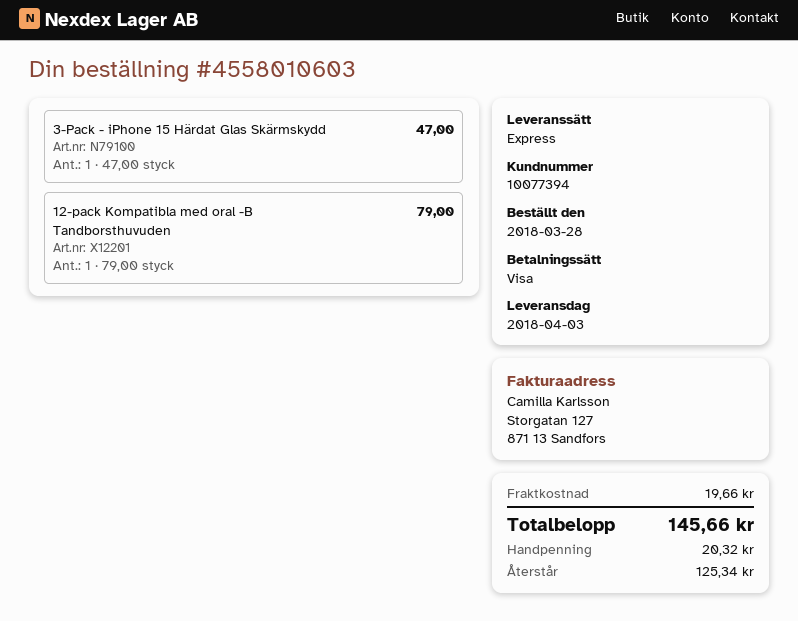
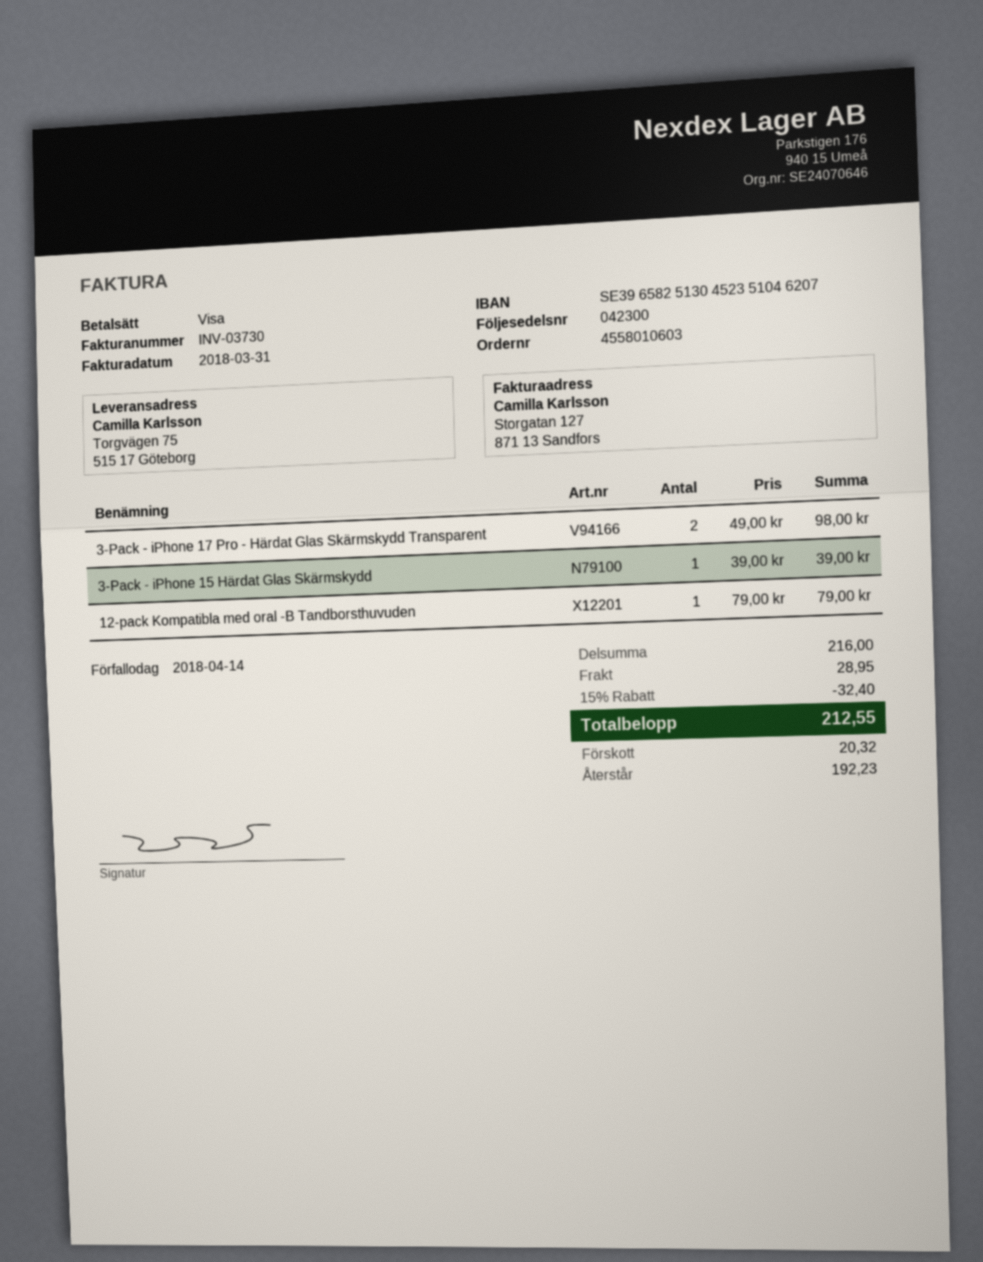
3-Pack - iPhone 15 Härdat Glas Skärmskydd: 1 x 47.00 = 47.00 -> 1 x 39.00 = 39.00
3-Pack - iPhone 17 Pro - Härdat Glas Skärmskydd Transparent: none -> 2 x 49.00 = 98.00
discount: none -> 15% = 32.40
shipping: 19.66 -> 28.95
total: 145.66 -> 212.55
balance: 125.34 -> 192.23

